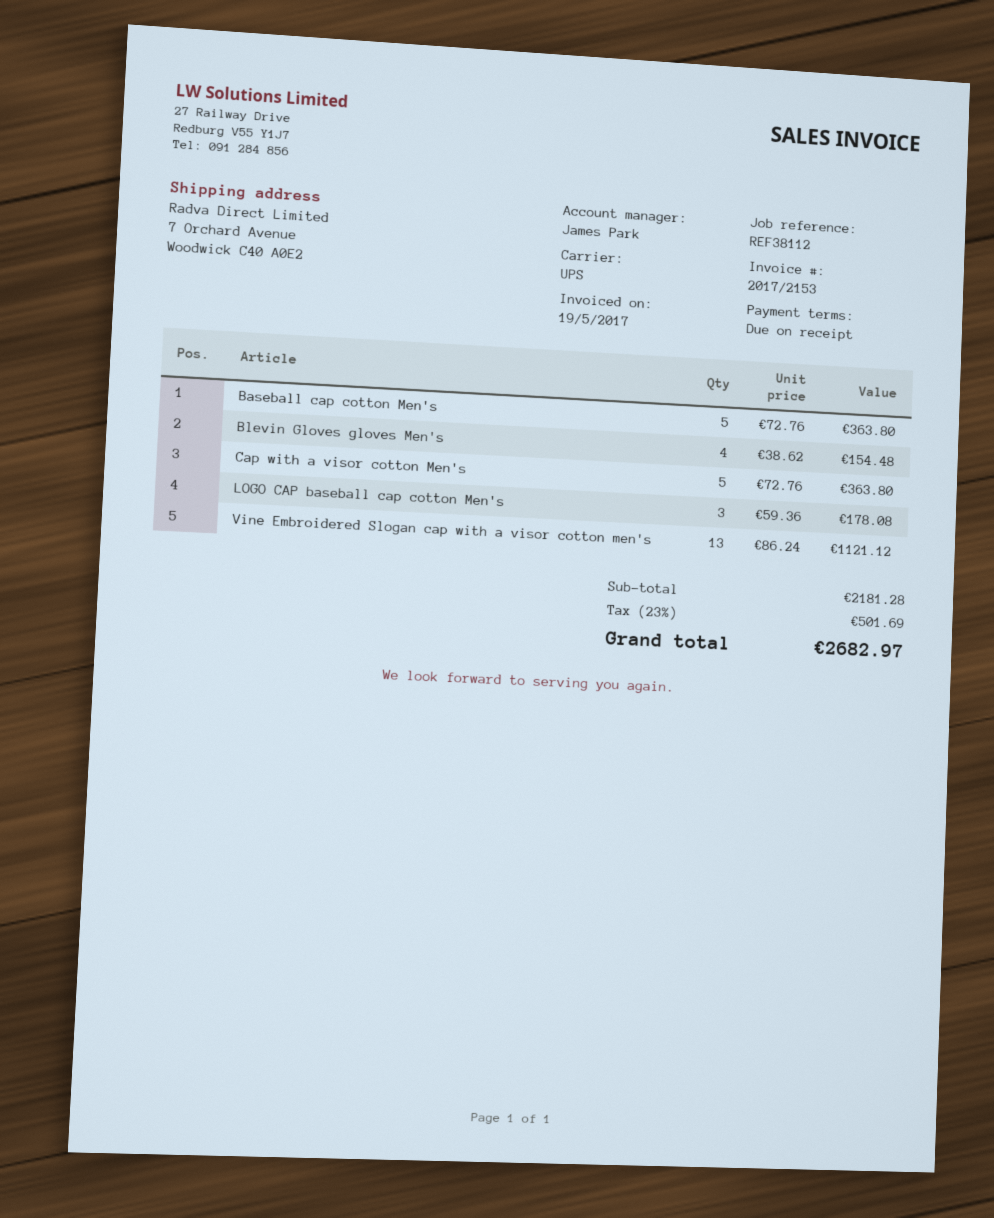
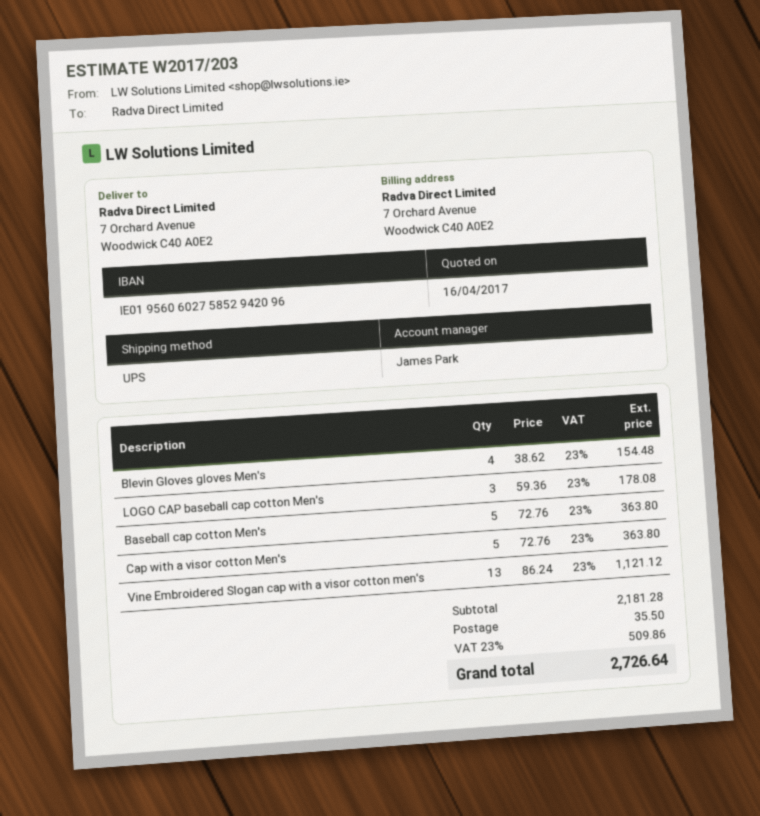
shipping: none -> 35.50
tax: 23% = 501.69 -> 23% = 509.86
total: 2682.97 -> 2726.64

